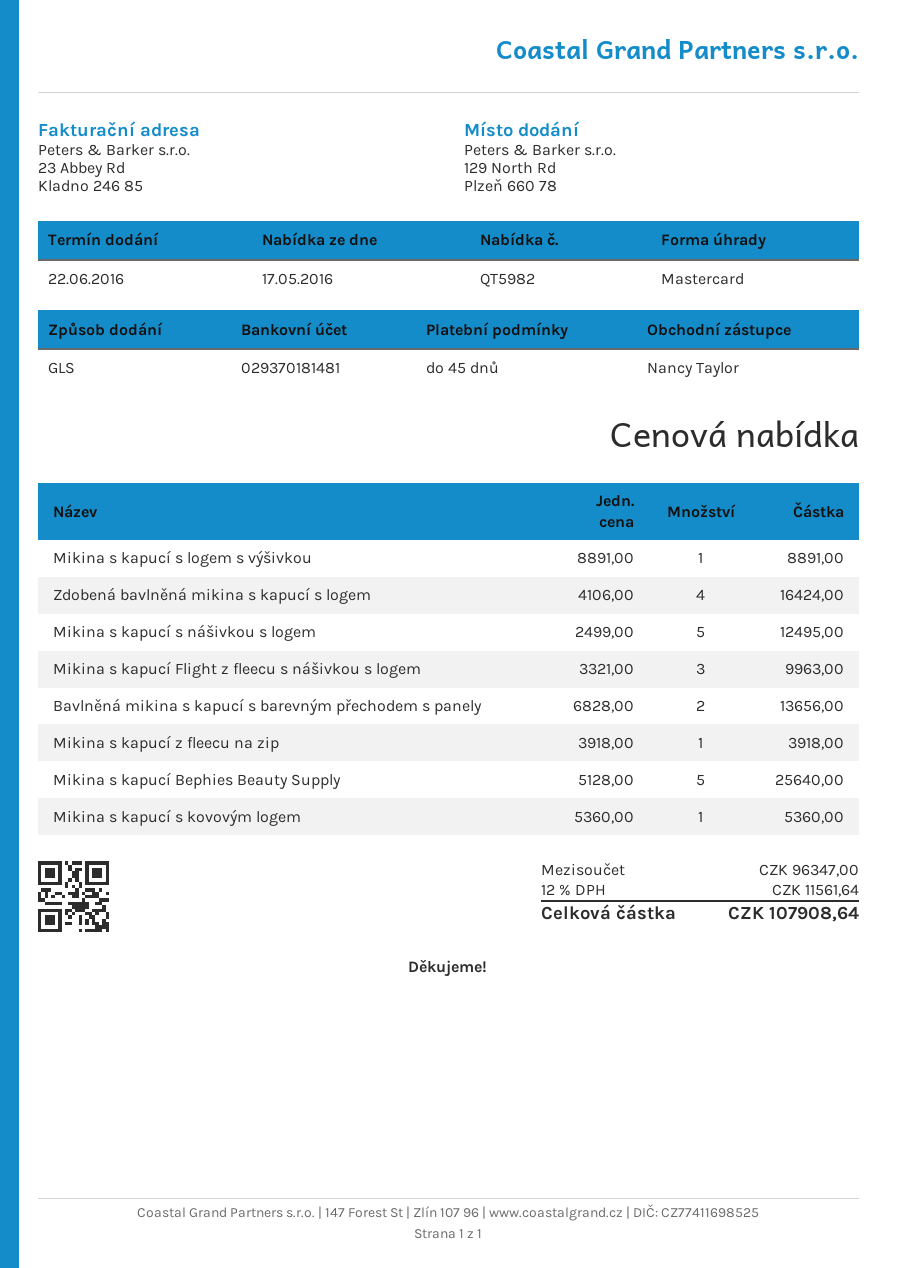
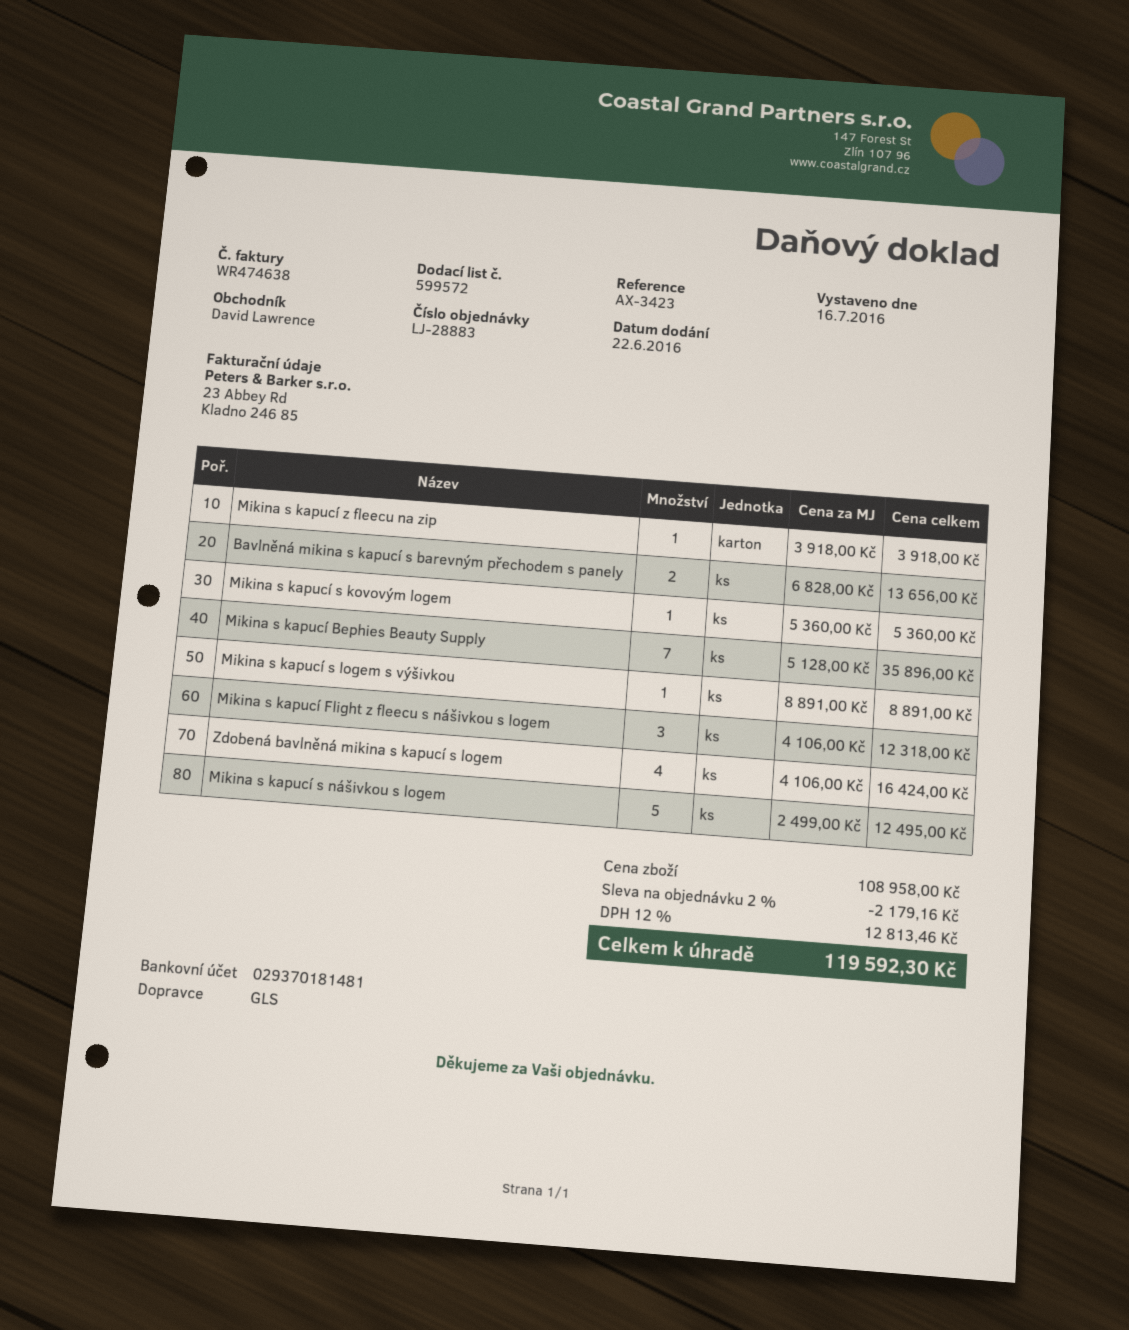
sales rep: Nancy Taylor -> David Lawrence
Mikina s kapucí Flight z fleecu s nášivkou s logem: 3 x 3321.00 = 9963.00 -> 3 x 4106.00 = 12318.00
Mikina s kapucí Bephies Beauty Supply: 5 x 5128.00 = 25640.00 -> 7 x 5128.00 = 35896.00
subtotal: 96347.00 -> 108958.00
discount: none -> 2% = 2179.16
tax: 12% = 11561.64 -> 12% = 12813.46
total: 107908.64 -> 119592.30

